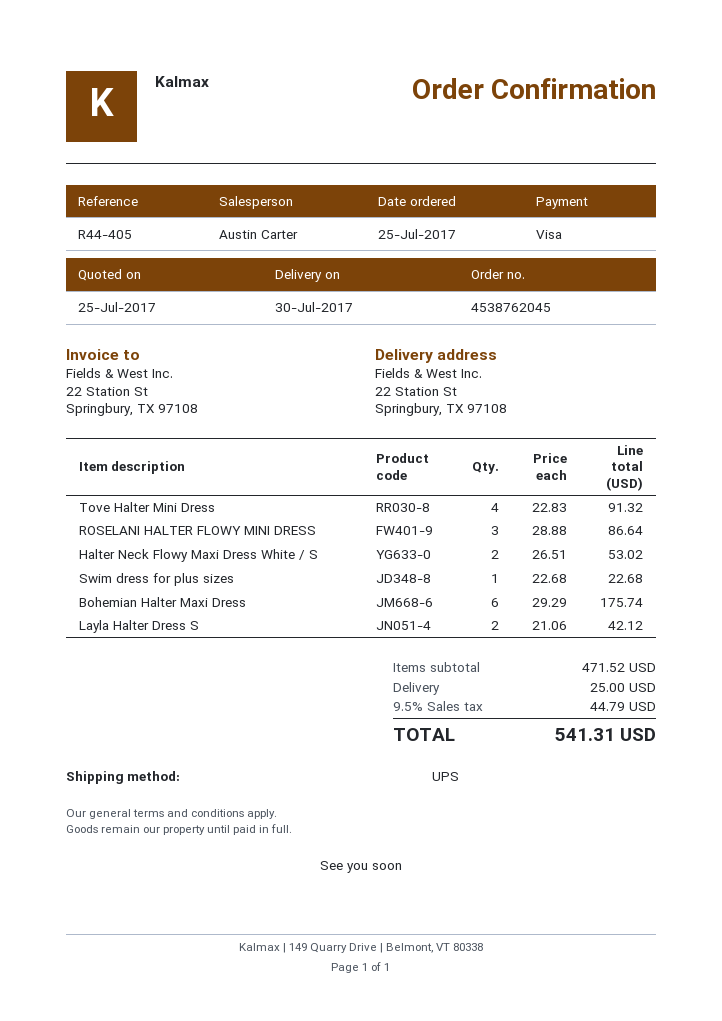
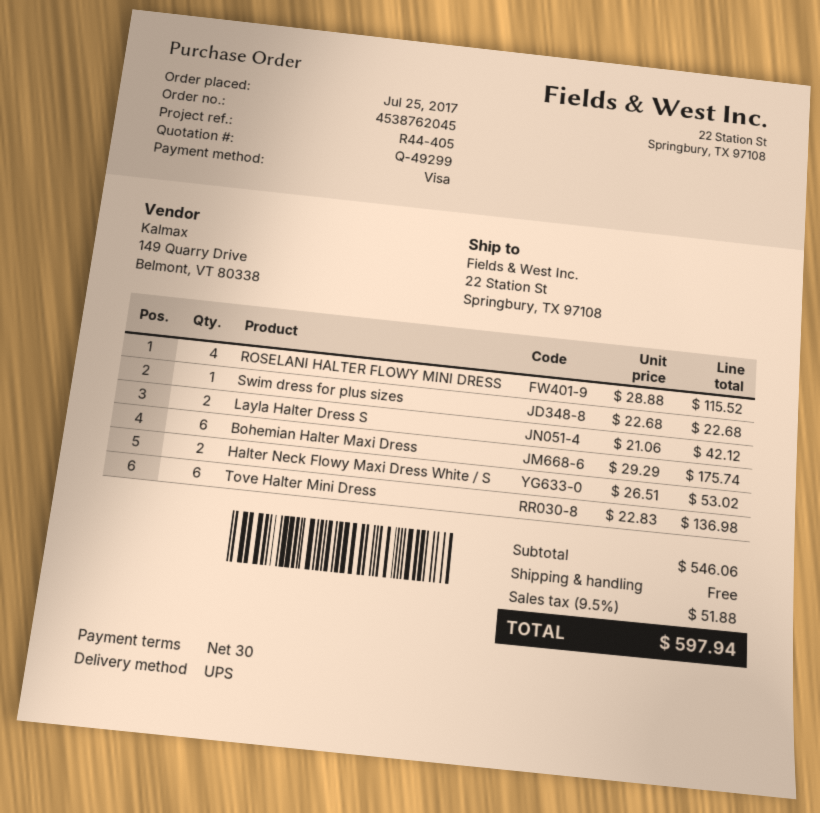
Tove Halter Mini Dress: 4 x 22.83 = 91.32 -> 6 x 22.83 = 136.98
ROSELANI HALTER FLOWY MINI DRESS: 3 x 28.88 = 86.64 -> 4 x 28.88 = 115.52
subtotal: 471.52 -> 546.06
shipping: 25.00 -> 0.00
tax: 9.5% = 44.79 -> 9.5% = 51.88
total: 541.31 -> 597.94

